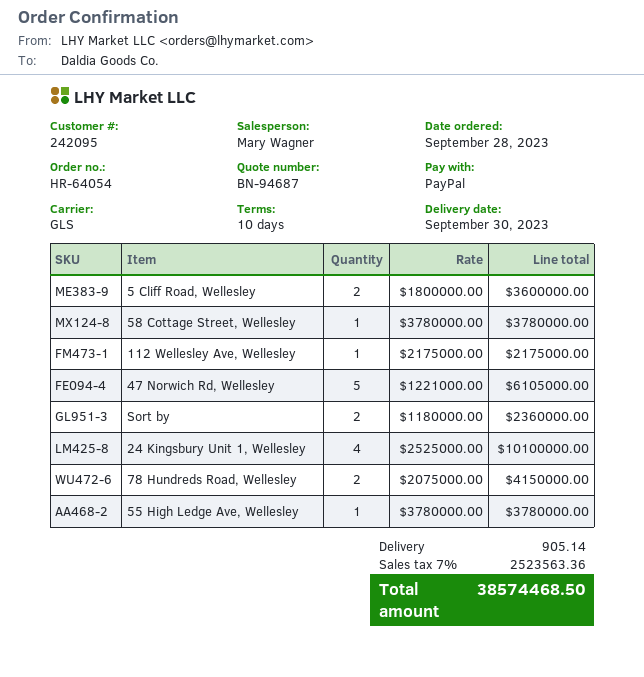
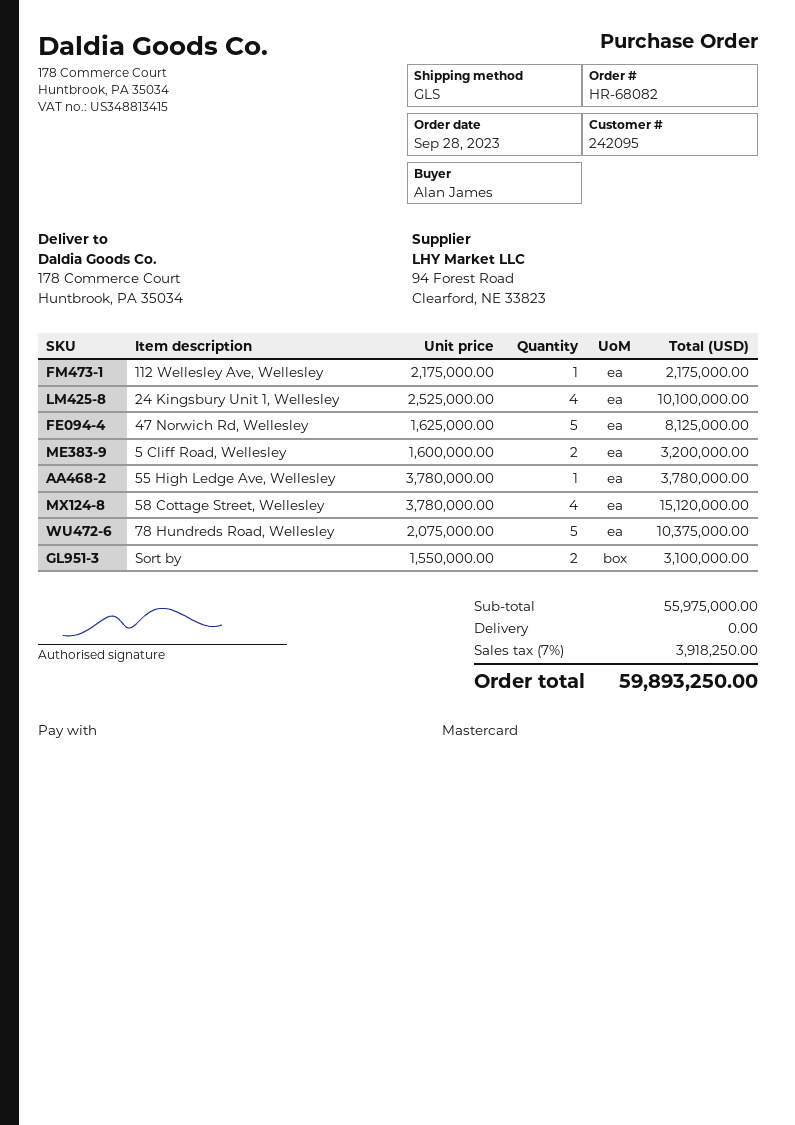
order number: HR-64054 -> HR-68082
payment method: PayPal -> Mastercard
5 Cliff Road, Wellesley: 2 x 1800000.00 = 3600000.00 -> 2 x 1600000.00 = 3200000.00
58 Cottage Street, Wellesley: 1 x 3780000.00 = 3780000.00 -> 4 x 3780000.00 = 15120000.00
47 Norwich Rd, Wellesley: 5 x 1221000.00 = 6105000.00 -> 5 x 1625000.00 = 8125000.00
Sort by: 2 x 1180000.00 = 2360000.00 -> 2 x 1550000.00 = 3100000.00
78 Hundreds Road, Wellesley: 2 x 2075000.00 = 4150000.00 -> 5 x 2075000.00 = 10375000.00
shipping: 905.14 -> 0.00
tax: 7% = 2523563.36 -> 7% = 3918250.00
total: 38574468.50 -> 59893250.00

